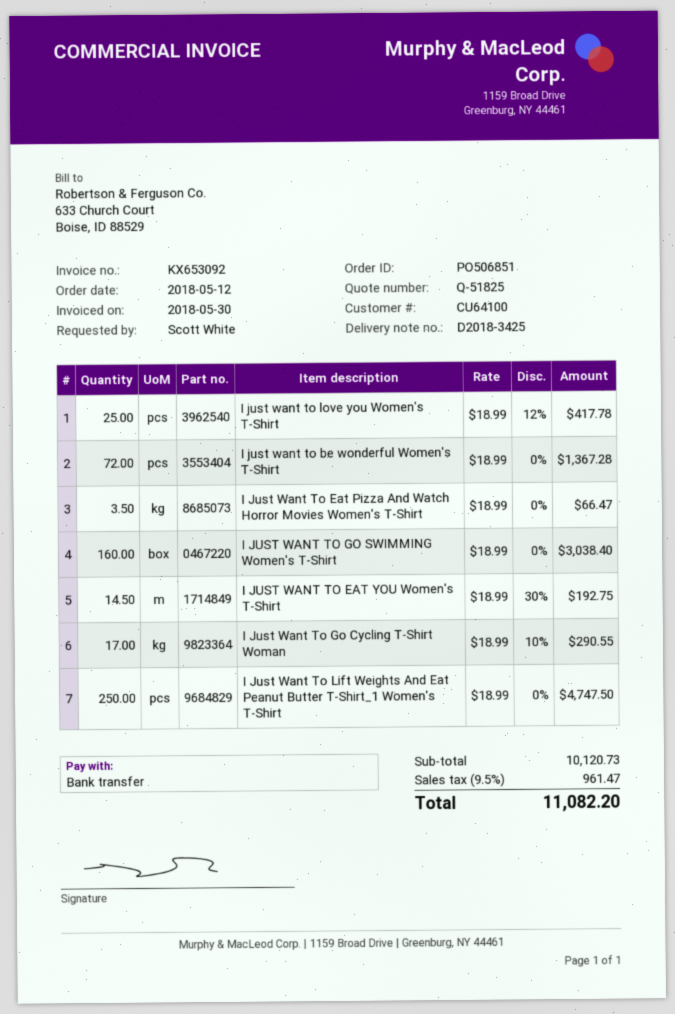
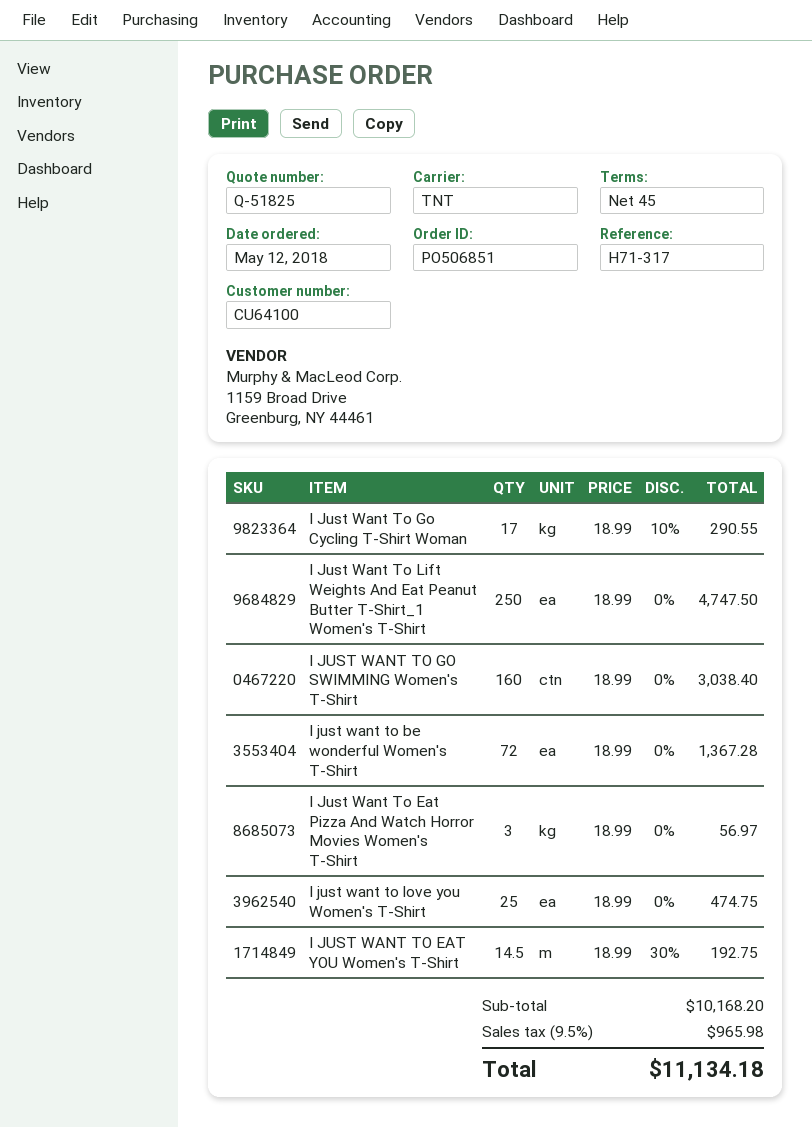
I just want to love you Women's T-Shirt: 25 x 18.99 - 12% = 417.78 -> 25 x 18.99 = 474.75
I Just Want To Eat Pizza And Watch Horror Movies Women's T-Shirt: 3.5 x 18.99 = 66.47 -> 3 x 18.99 = 56.97
subtotal: 10120.73 -> 10168.20
tax: 9.5% = 961.47 -> 9.5% = 965.98
total: 11082.20 -> 11134.18

